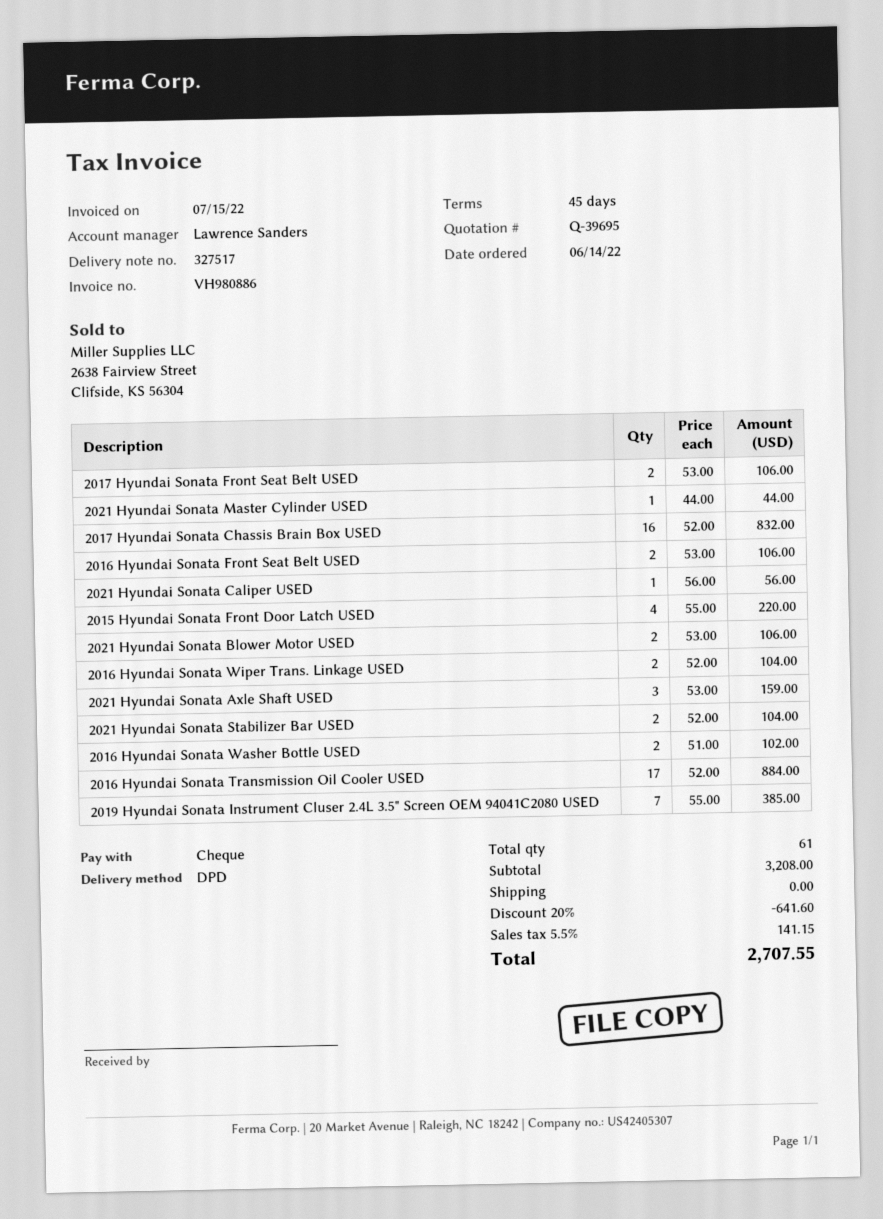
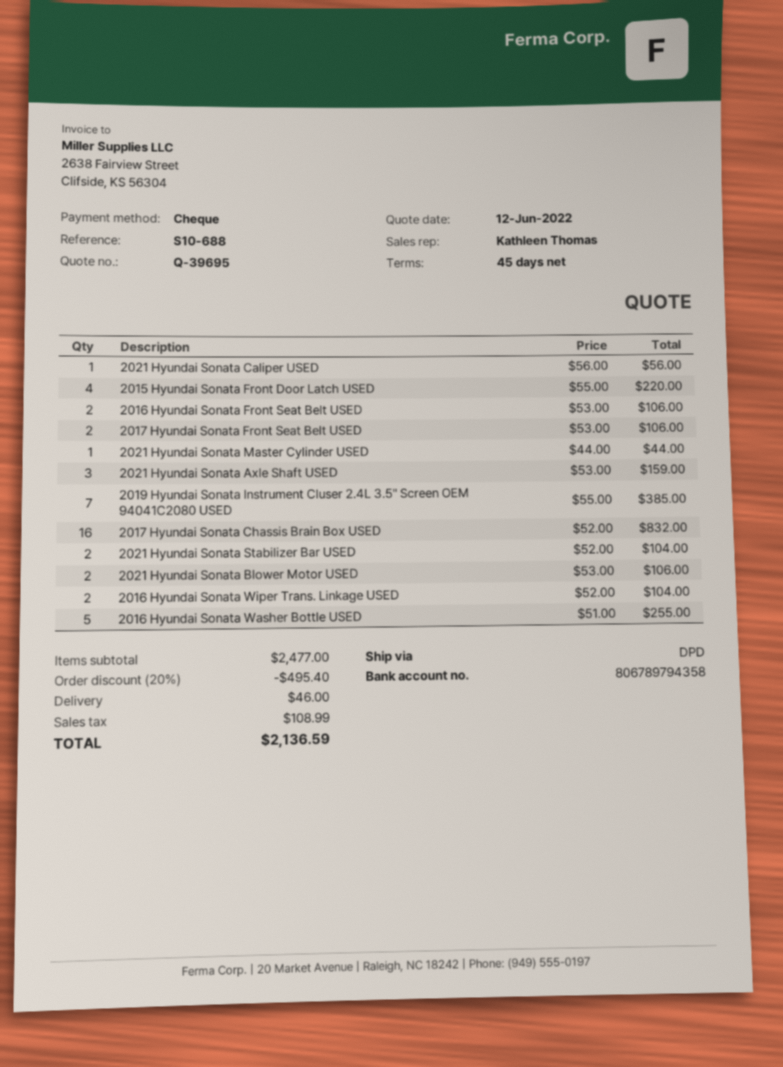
sales rep: Lawrence Sanders -> Kathleen Thomas
2016 Hyundai Sonata Washer Bottle USED: 2 x 51.00 = 102.00 -> 5 x 51.00 = 255.00
2016 Hyundai Sonata Transmission Oil Cooler USED: 17 x 52.00 = 884.00 -> none
subtotal: 3208.00 -> 2477.00
discount: 20% = 641.60 -> 20% = 495.40
shipping: 0.00 -> 46.00
tax: 141.15 -> 108.99
total: 2707.55 -> 2136.59

